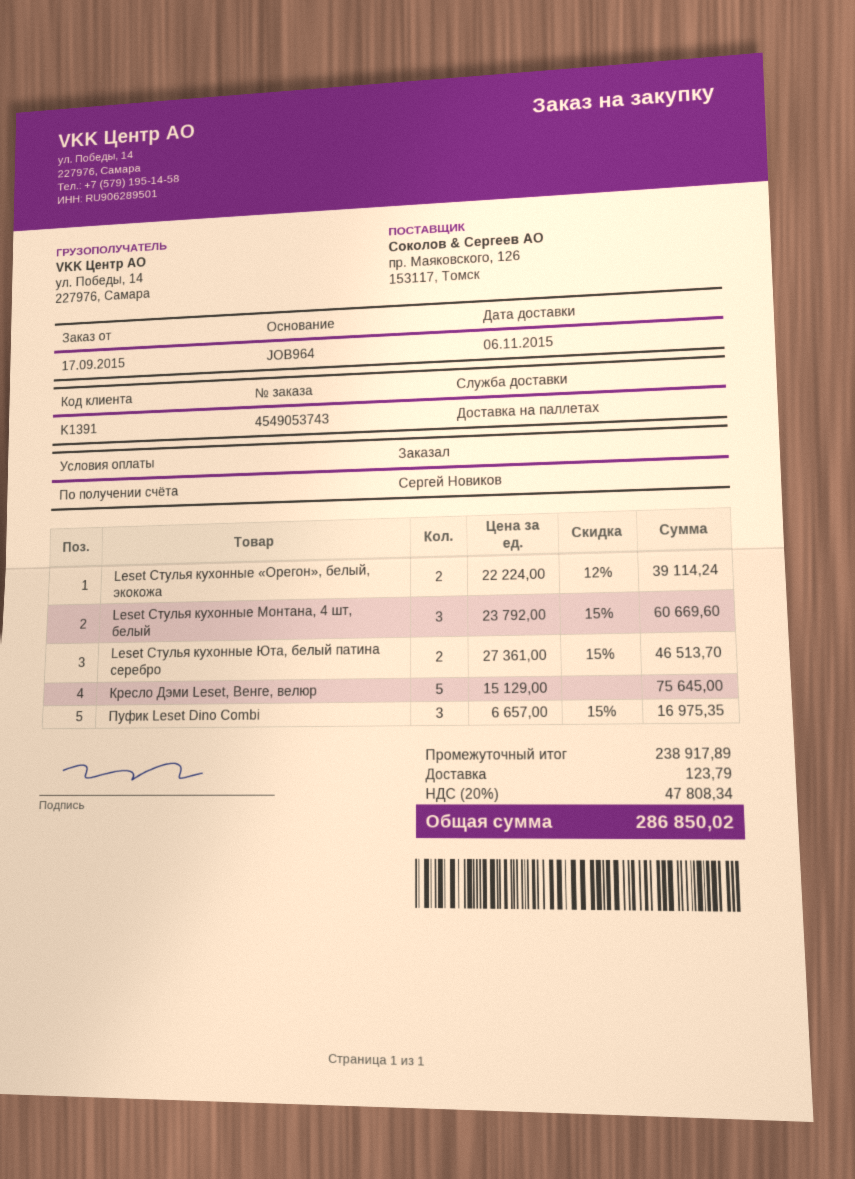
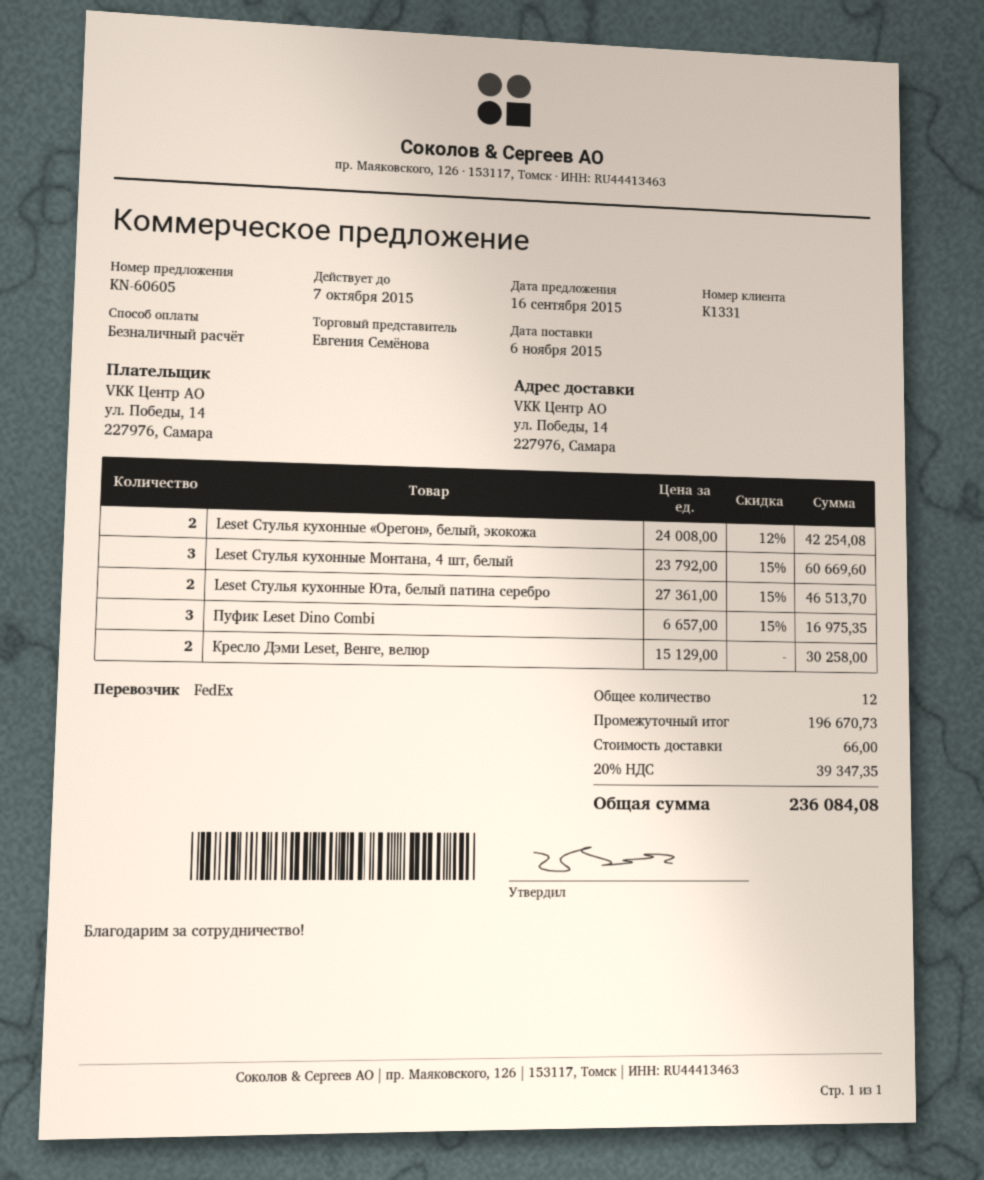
customer number: K1391 -> K1331
shipping method: pallet freight -> FedEx
Leset Стулья кухонные «Орегон», белый, экокожа: 2 x 22224.00 - 12% = 39114.24 -> 2 x 24008.00 - 12% = 42254.08
Кресло Дэми Leset, Венге, велюр: 5 x 15129.00 = 75645.00 -> 2 x 15129.00 = 30258.00
subtotal: 238917.89 -> 196670.73
shipping: 123.79 -> 66.00
tax: 20% = 47808.34 -> 20% = 39347.35
total: 286850.02 -> 236084.08

